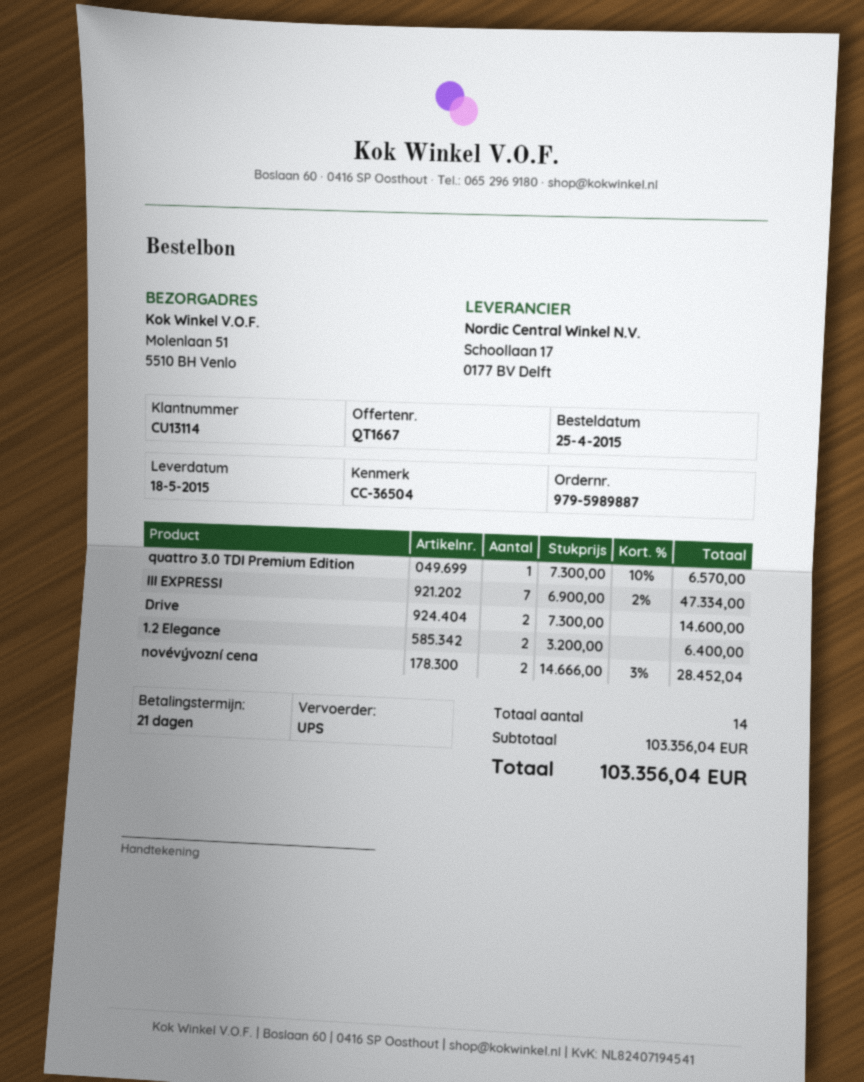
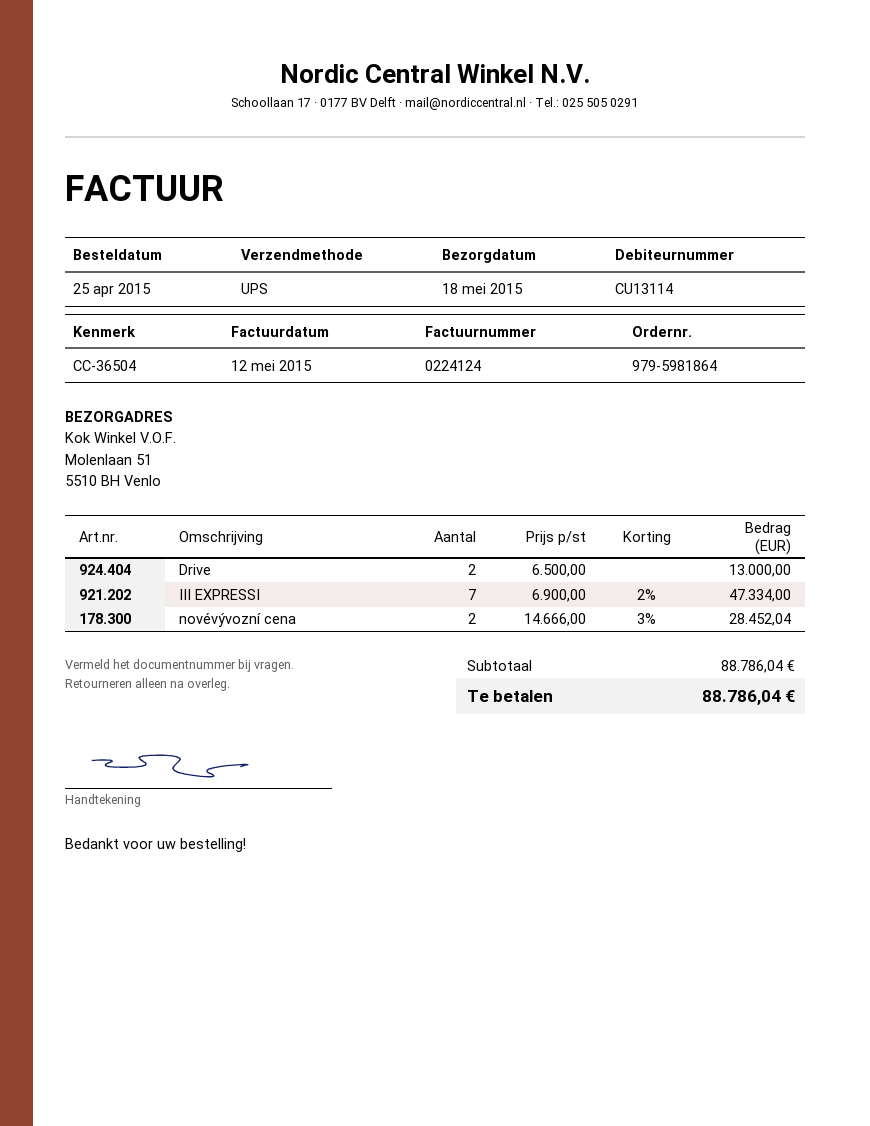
order number: 979-5989887 -> 979-5981864
quattro 3.0 TDI Premium Edition: 1 x 7300.00 - 10% = 6570.00 -> none
Drive: 2 x 7300.00 = 14600.00 -> 2 x 6500.00 = 13000.00
1.2 Elegance: 2 x 3200.00 = 6400.00 -> none
subtotal: 103356.04 -> 88786.04
total: 103356.04 -> 88786.04

